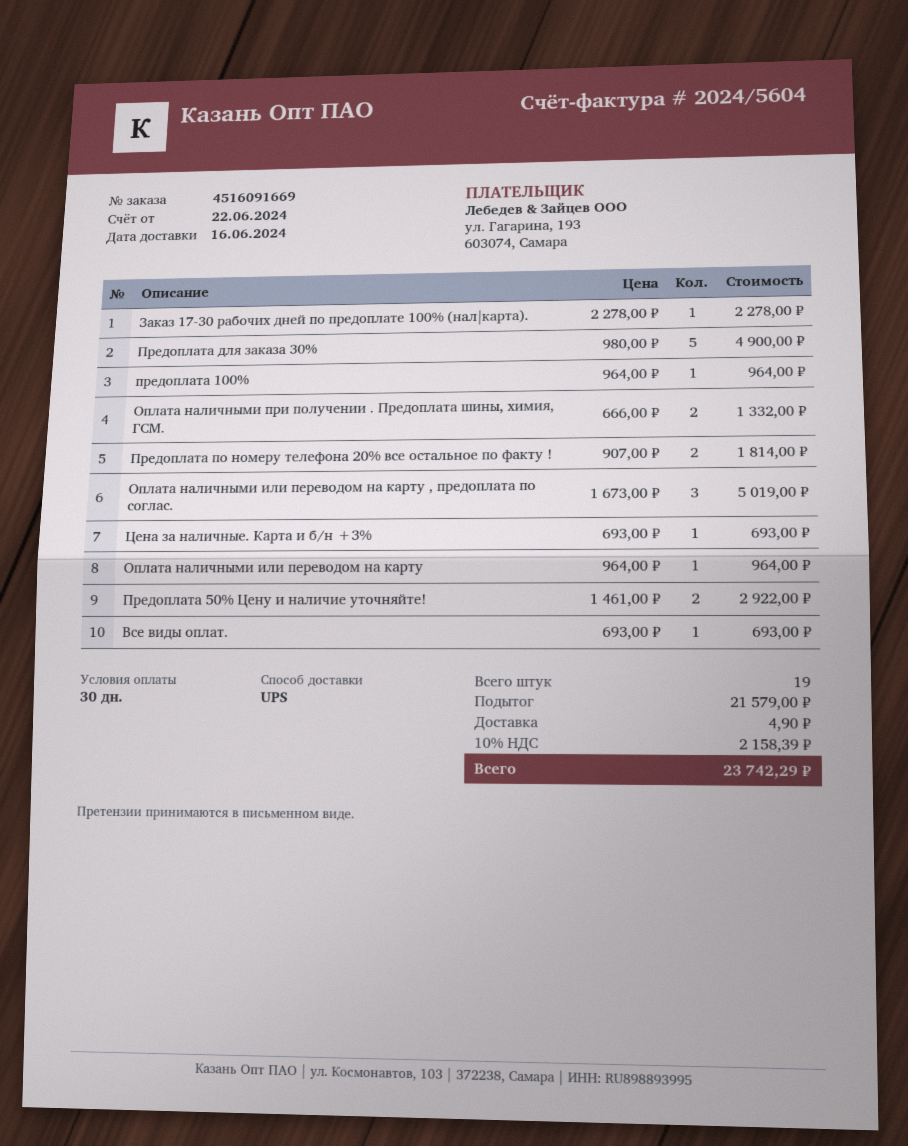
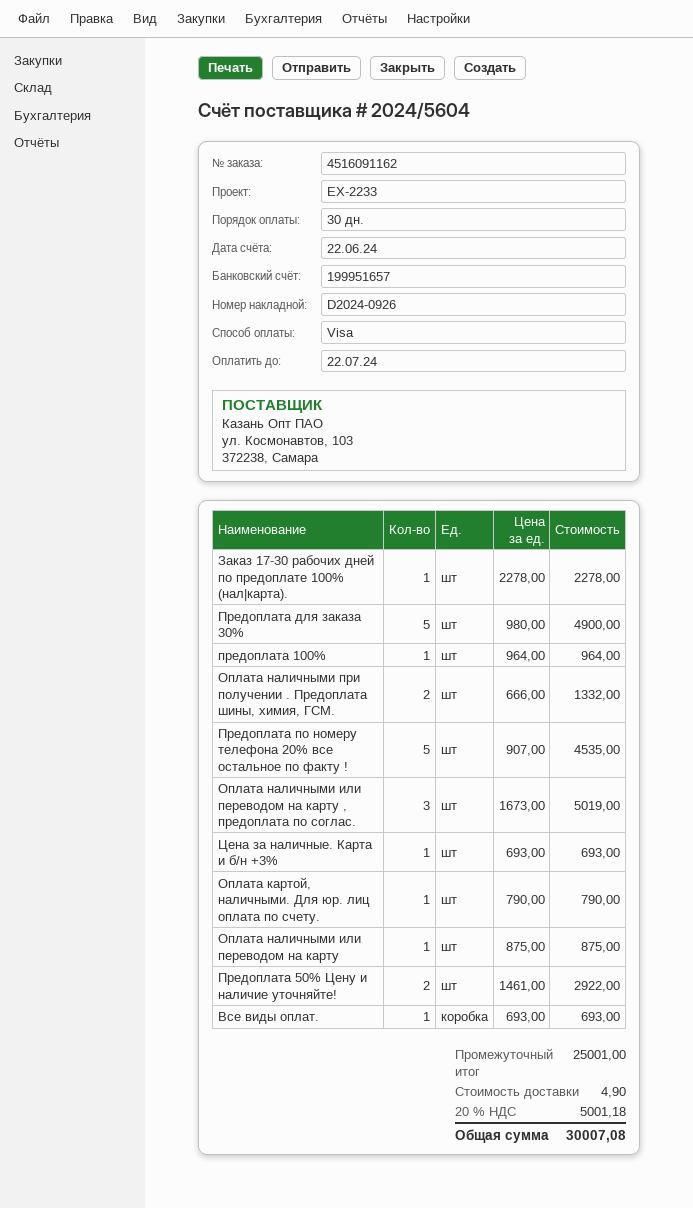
order number: 4516091669 -> 4516091162
Предоплата по номеру телефона 20% все остальное по факту !: 2 x 907.00 = 1814.00 -> 5 x 907.00 = 4535.00
Оплата наличными или переводом на карту: 1 x 964.00 = 964.00 -> 1 x 875.00 = 875.00
Оплата картой, наличными. Для юр. лиц оплата по счету.: none -> 1 x 790.00 = 790.00
subtotal: 21579.00 -> 25001.00
tax: 10% = 2158.39 -> 20% = 5001.18
total: 23742.29 -> 30007.08

